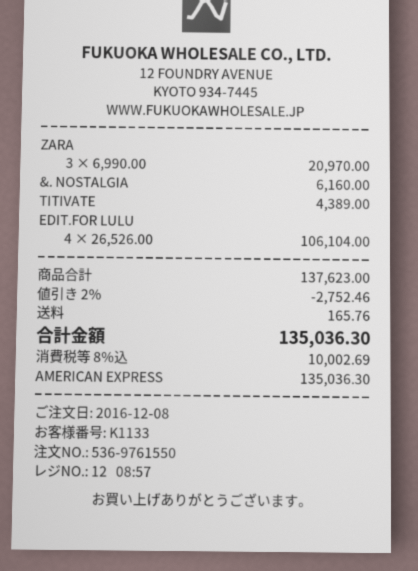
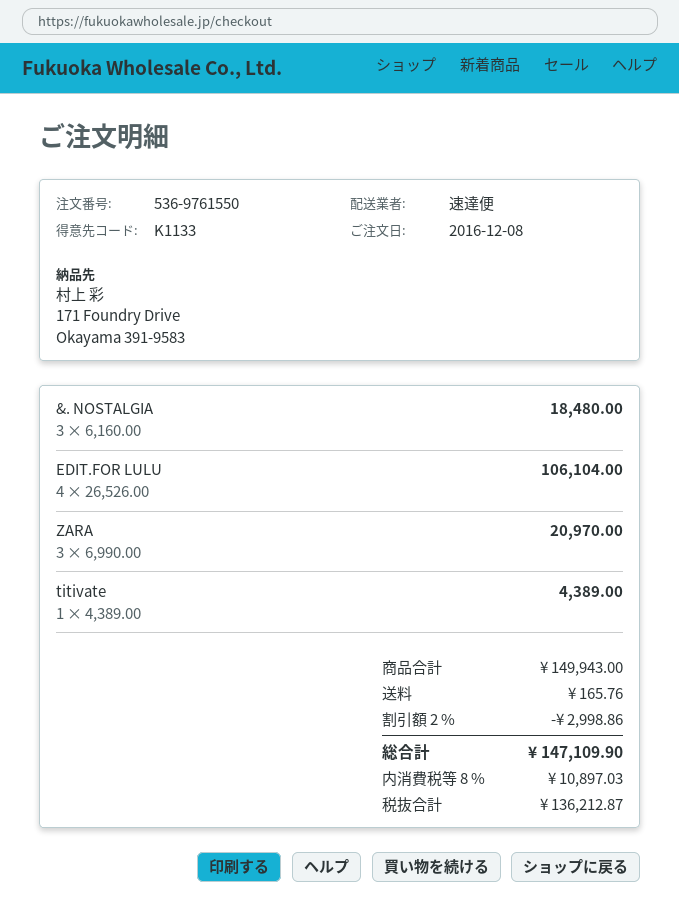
&. NOSTALGIA: 1 x 6160.00 = 6160.00 -> 3 x 6160.00 = 18480.00
subtotal: 137623.00 -> 149943.00
discount: 2% = 2752.46 -> 2% = 2998.86
tax: 8% = 10002.69 -> 8% = 10897.03
total: 135036.30 -> 147109.90

